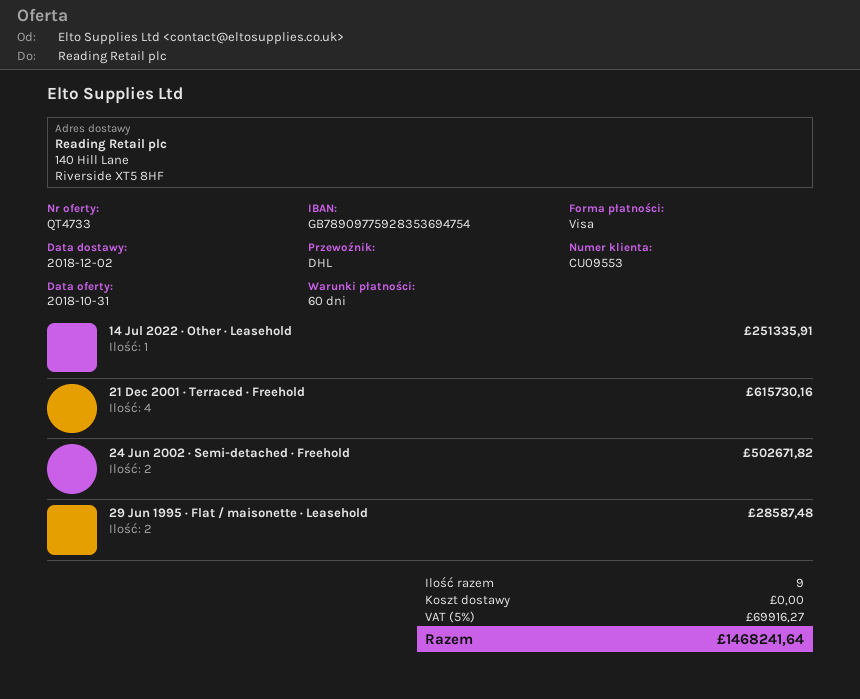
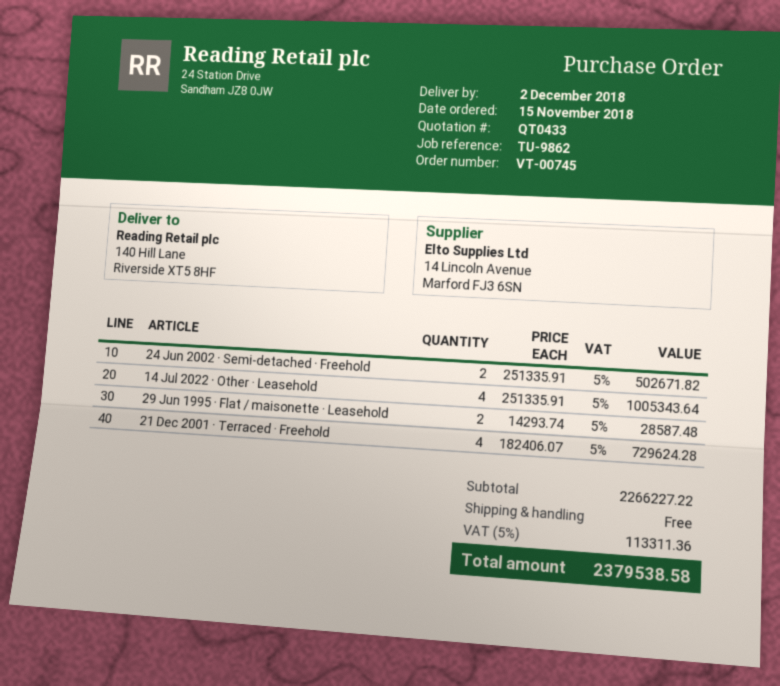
quote number: QT4733 -> QT0433
14 Jul 2022 · Other · Leasehold: 1 for 251335.91 -> 4 for 1005343.64
21 Dec 2001 · Terraced · Freehold: 4 for 615730.16 -> 4 for 729624.28
tax: 5% = 69916.27 -> 5% = 113311.36
total: 1468241.64 -> 2379538.58

